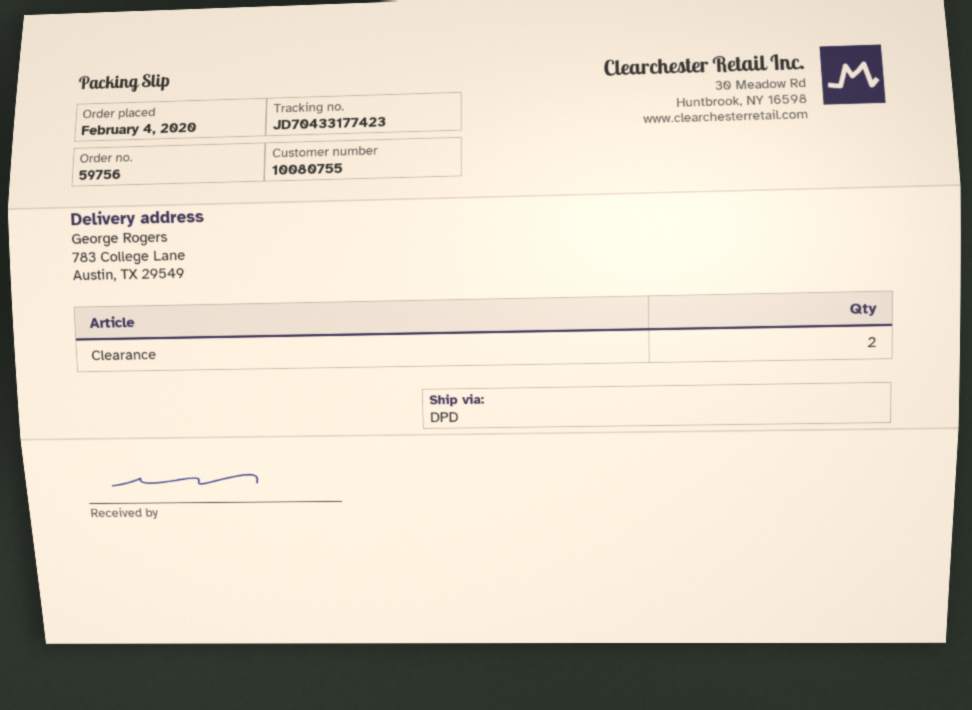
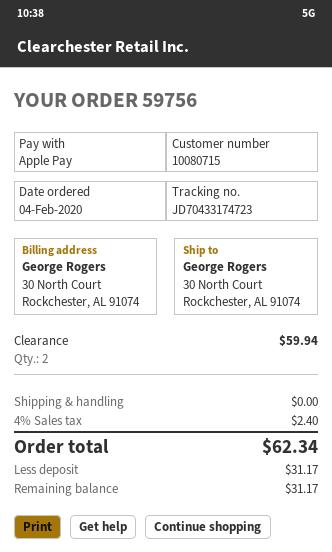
customer number: 10080755 -> 10080715
tracking number: JD70433177423 -> JD70433174723
ship to: 783 College Lane, Austin, TX 29549 -> 30 North Court, Rockchester, AL 91074

